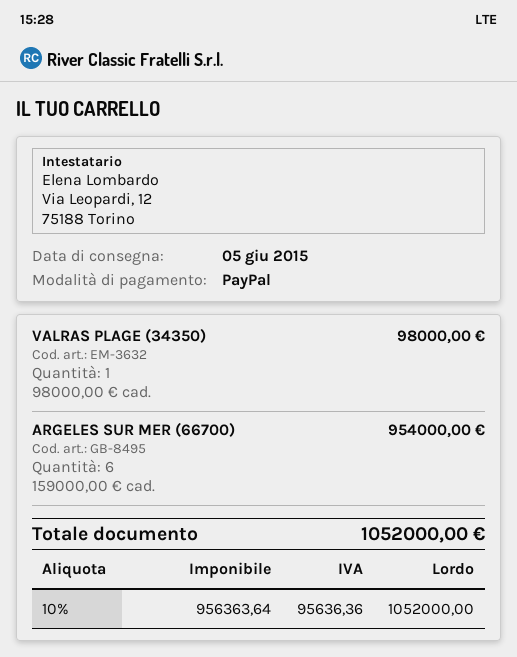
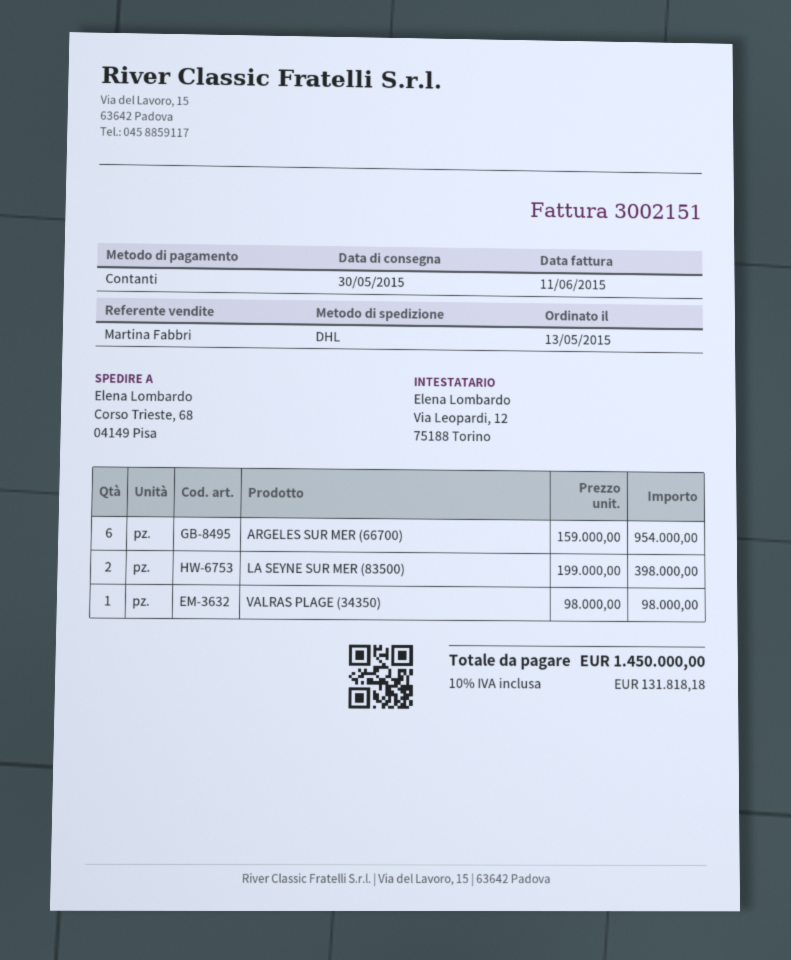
delivery date: 2015-06-05 -> 2015-05-30
payment method: PayPal -> cash
LA SEYNE SUR MER (83500): none -> 2 x 199000.00 = 398000.00
tax: 10% = 95636.36 -> 10% = 131818.18
total: 1052000.00 -> 1450000.00

